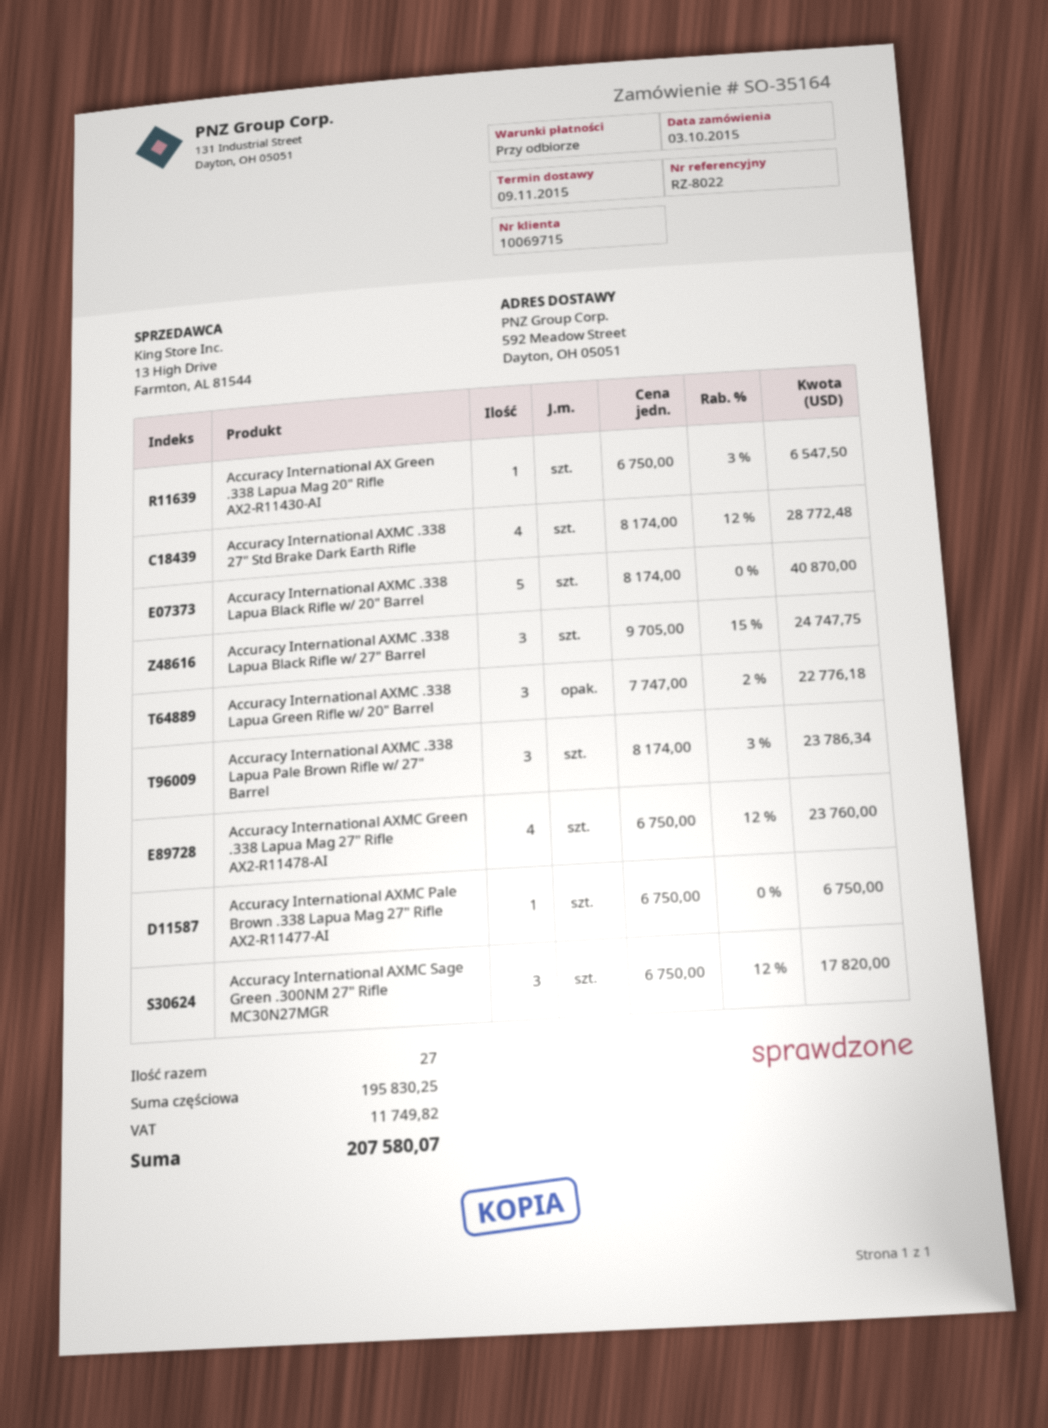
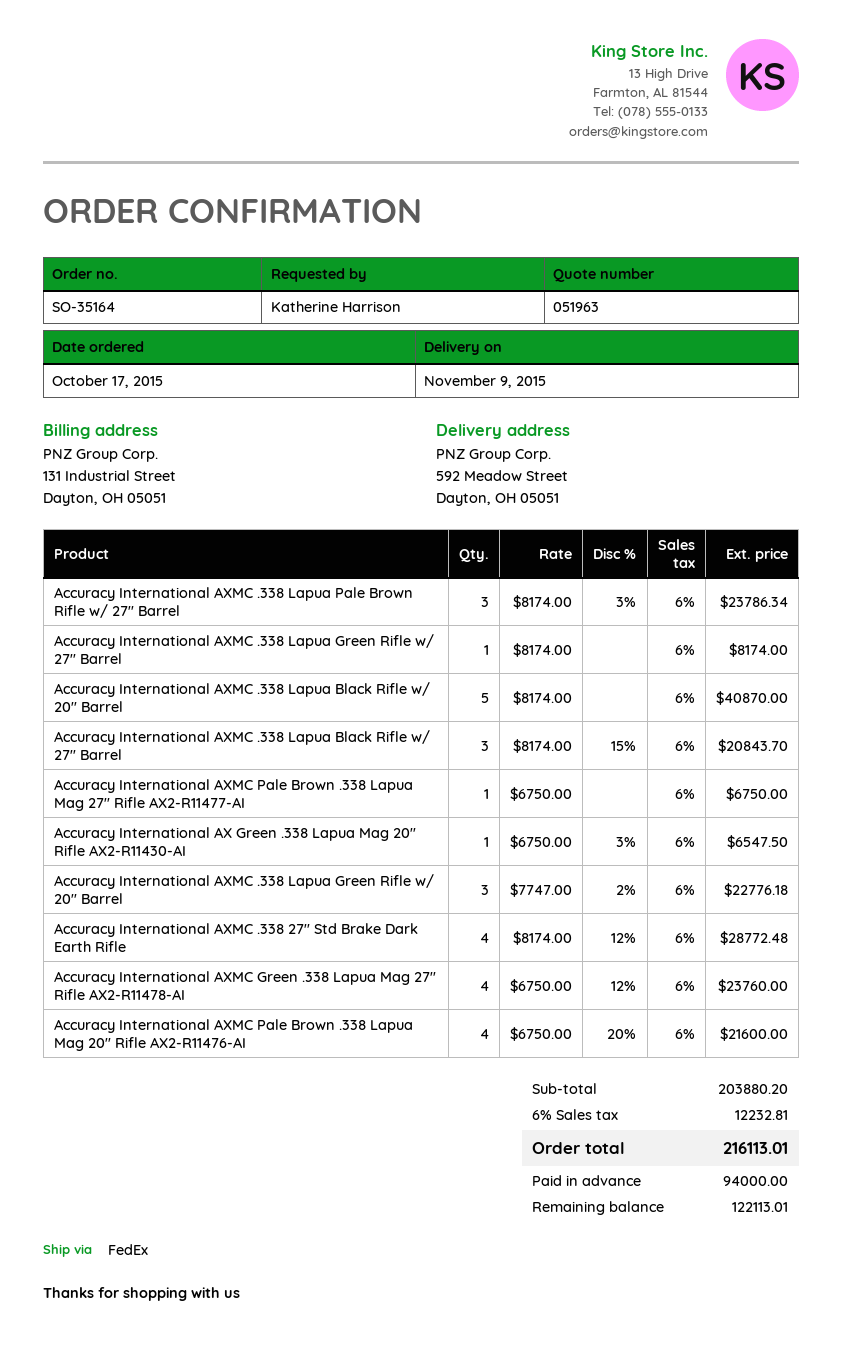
order date: 2015-10-03 -> 2015-10-17
Accuracy International AXMC .338 Lapua Black Rifle w/ 27" Barrel: 3 x 9705.00 - 15% = 24747.75 -> 3 x 8174.00 - 15% = 20843.70
Accuracy International AXMC Sage Green .300NM 27" Rifle MC30N27MGR: 3 x 6750.00 - 12% = 17820.00 -> none
Accuracy International AXMC .338 Lapua Green Rifle w/ 27" Barrel: none -> 1 x 8174.00 = 8174.00
Accuracy International AXMC Pale Brown .338 Lapua Mag 20" Rifle AX2-R11476-AI: none -> 4 x 6750.00 - 20% = 21600.00
subtotal: 195830.25 -> 203880.20
tax: 11749.82 -> 12232.81
total: 207580.07 -> 216113.01

